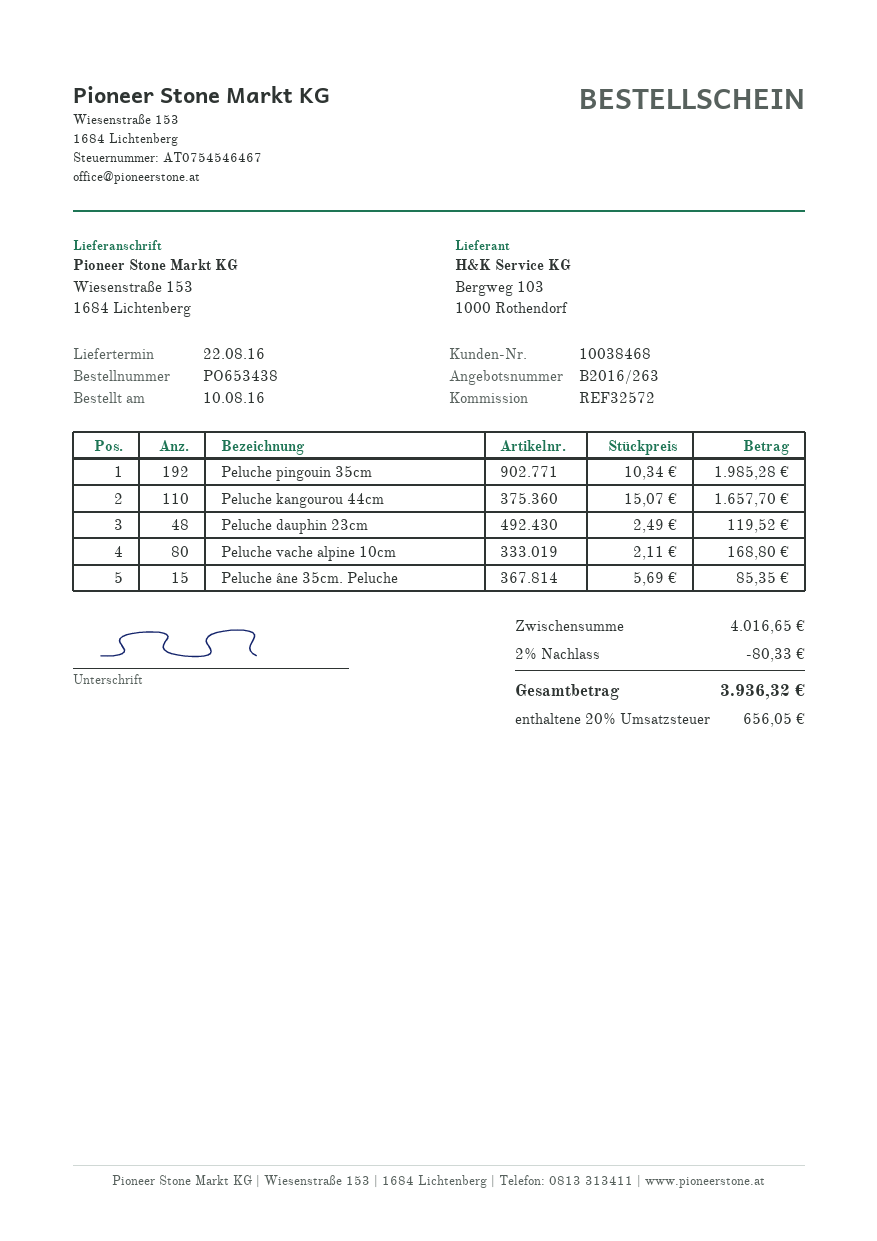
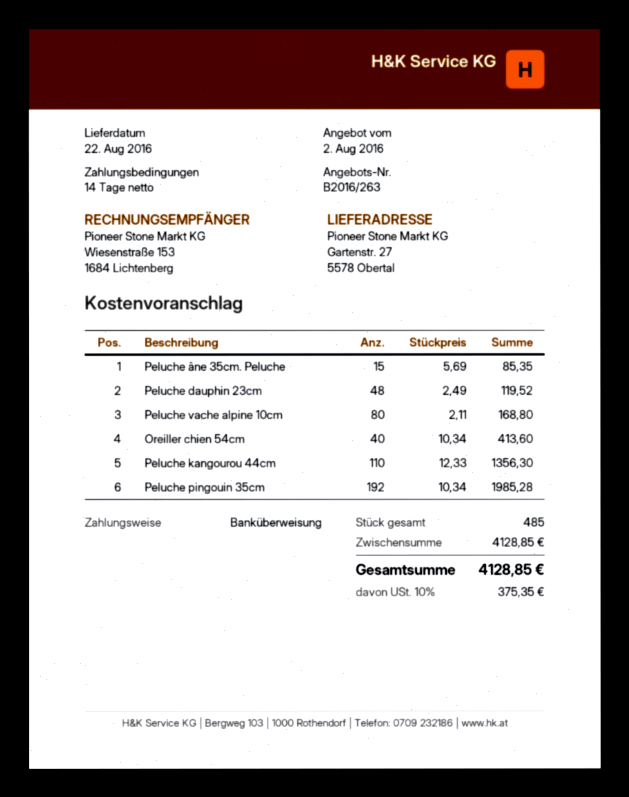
ship to: Wiesenstraße 153, 1684 Lichtenberg -> Gartenstr. 27, 5578 Obertal
Peluche kangourou 44cm: 110 x 15.07 = 1657.70 -> 110 x 12.33 = 1356.30
Oreiller chien 54cm: none -> 40 x 10.34 = 413.60
subtotal: 4016.65 -> 4128.85
discount: 2% = 80.33 -> none
tax: 20% = 656.05 -> 10% = 375.35
total: 3936.32 -> 4128.85

